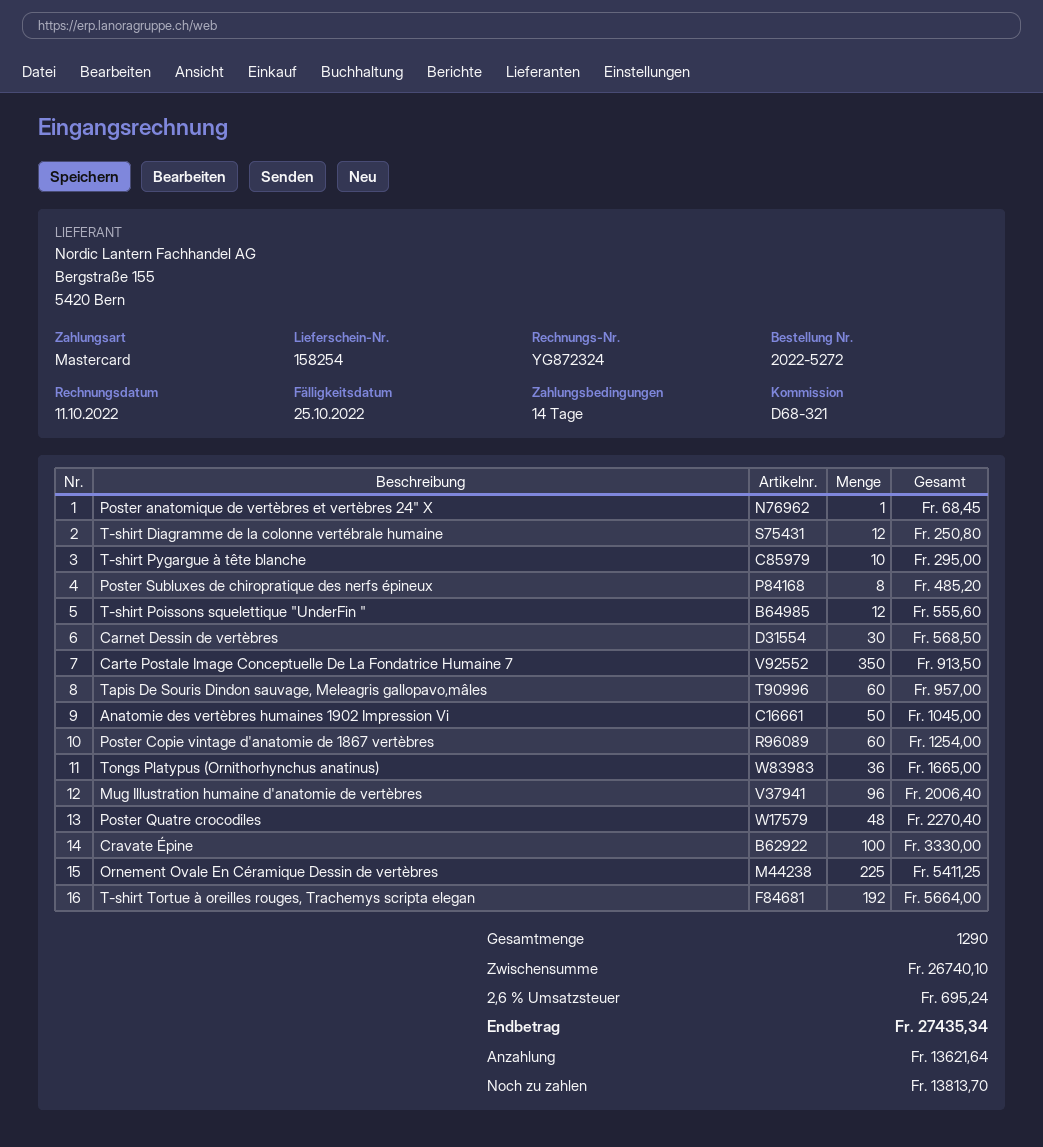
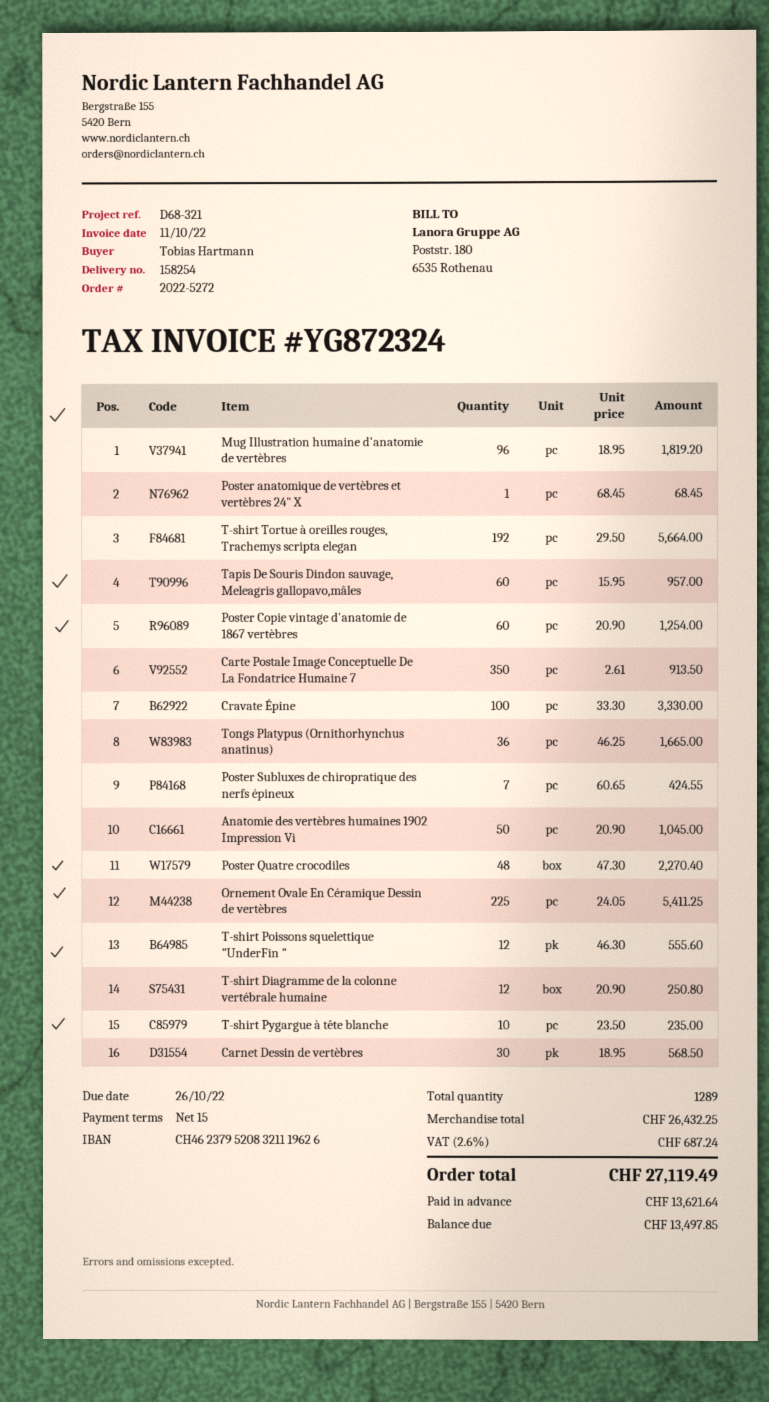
payment terms: 14 days -> 15 days
due date: 2022-10-25 -> 2022-10-26
T-shirt Pygargue à tête blanche: 10 for 295.00 -> 10 for 235.00
Poster Subluxes de chiropratique des nerfs épineux: 8 for 485.20 -> 7 for 424.55
Mug Illustration humaine d'anatomie de vertèbres: 96 for 2006.40 -> 96 for 1819.20
total quantity: 1290 -> 1289
subtotal: 26740.10 -> 26432.25
tax: 2.6% = 695.24 -> 2.6% = 687.24
total: 27435.34 -> 27119.49
balance: 13813.70 -> 13497.85

